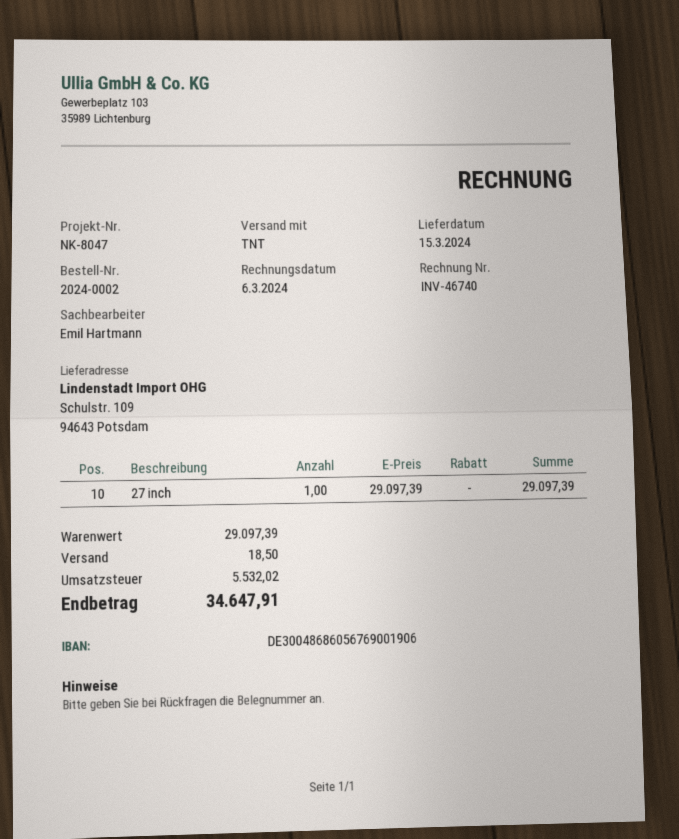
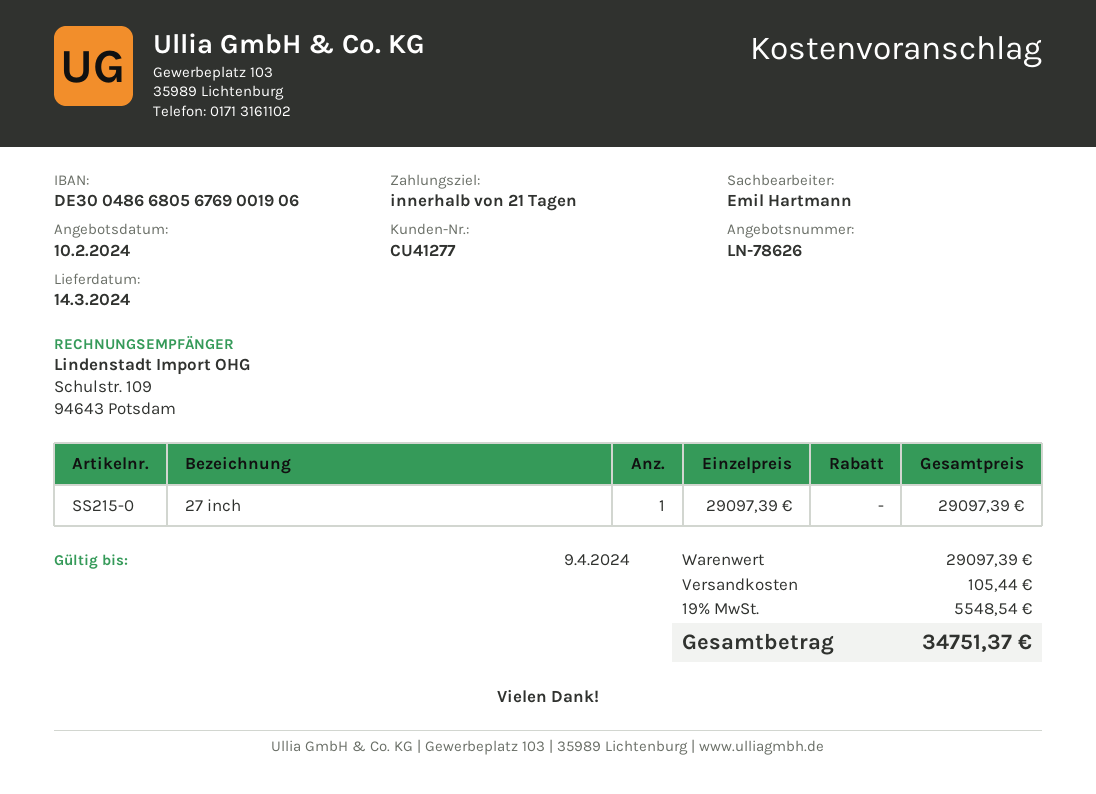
delivery date: 2024-03-15 -> 2024-03-14
bank account: DE30048686056769001906 -> DE30048668056769001906
shipping: 18.50 -> 105.44
tax: 5532.02 -> 5548.54
total: 34647.91 -> 34751.37

